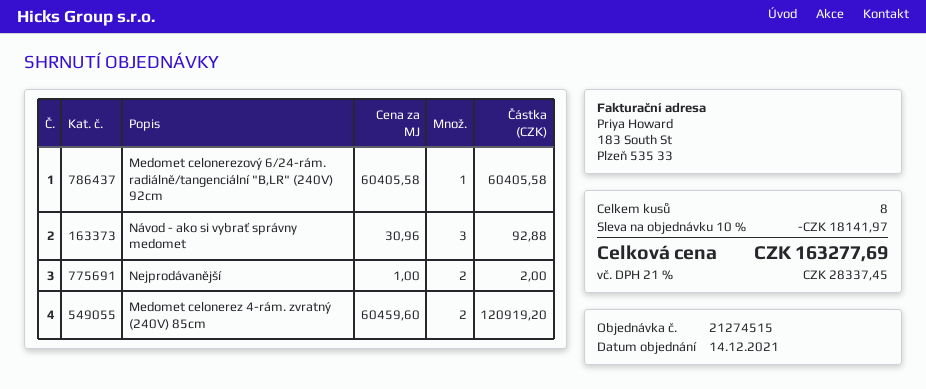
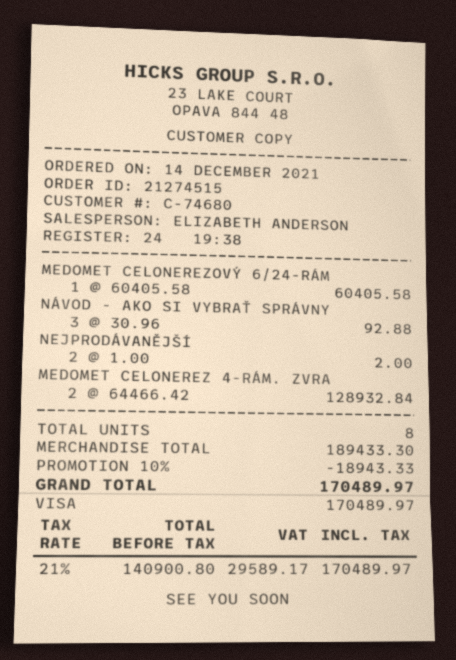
Medomet celonerez 4-rám. zvratný (240V) 85cm: 2 x 60459.60 = 120919.20 -> 2 x 64466.42 = 128932.84
discount: 10% = 18141.97 -> 10% = 18943.33
tax: 21% = 28337.45 -> 21% = 29589.17
total: 163277.69 -> 170489.97

